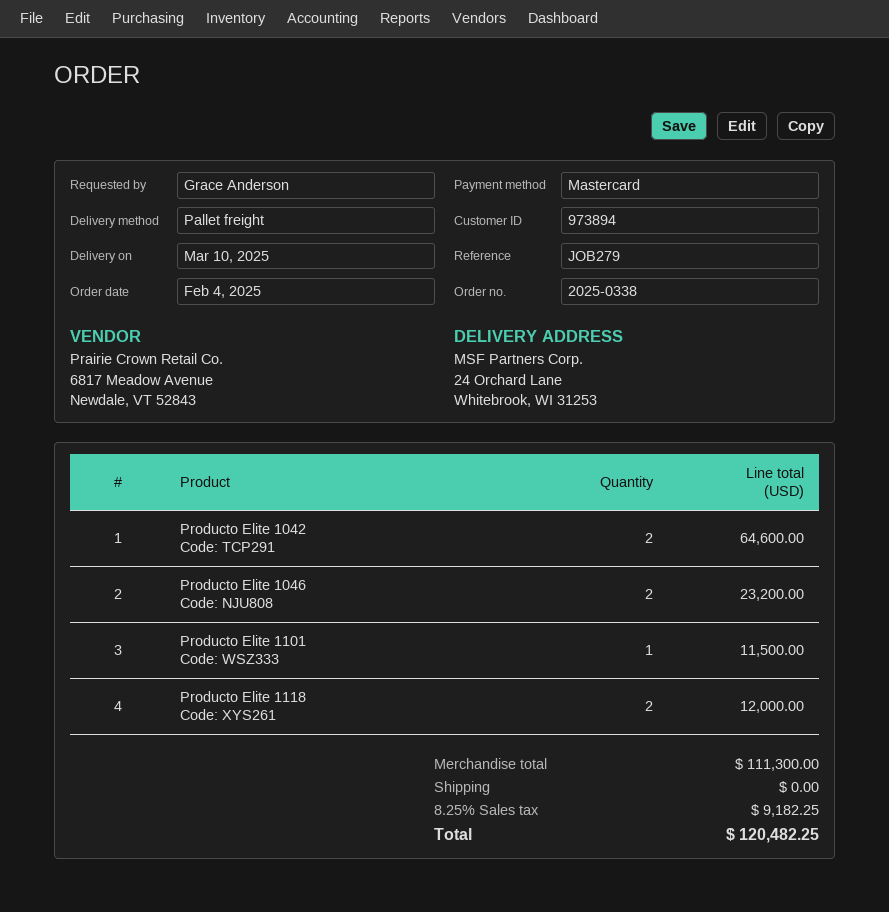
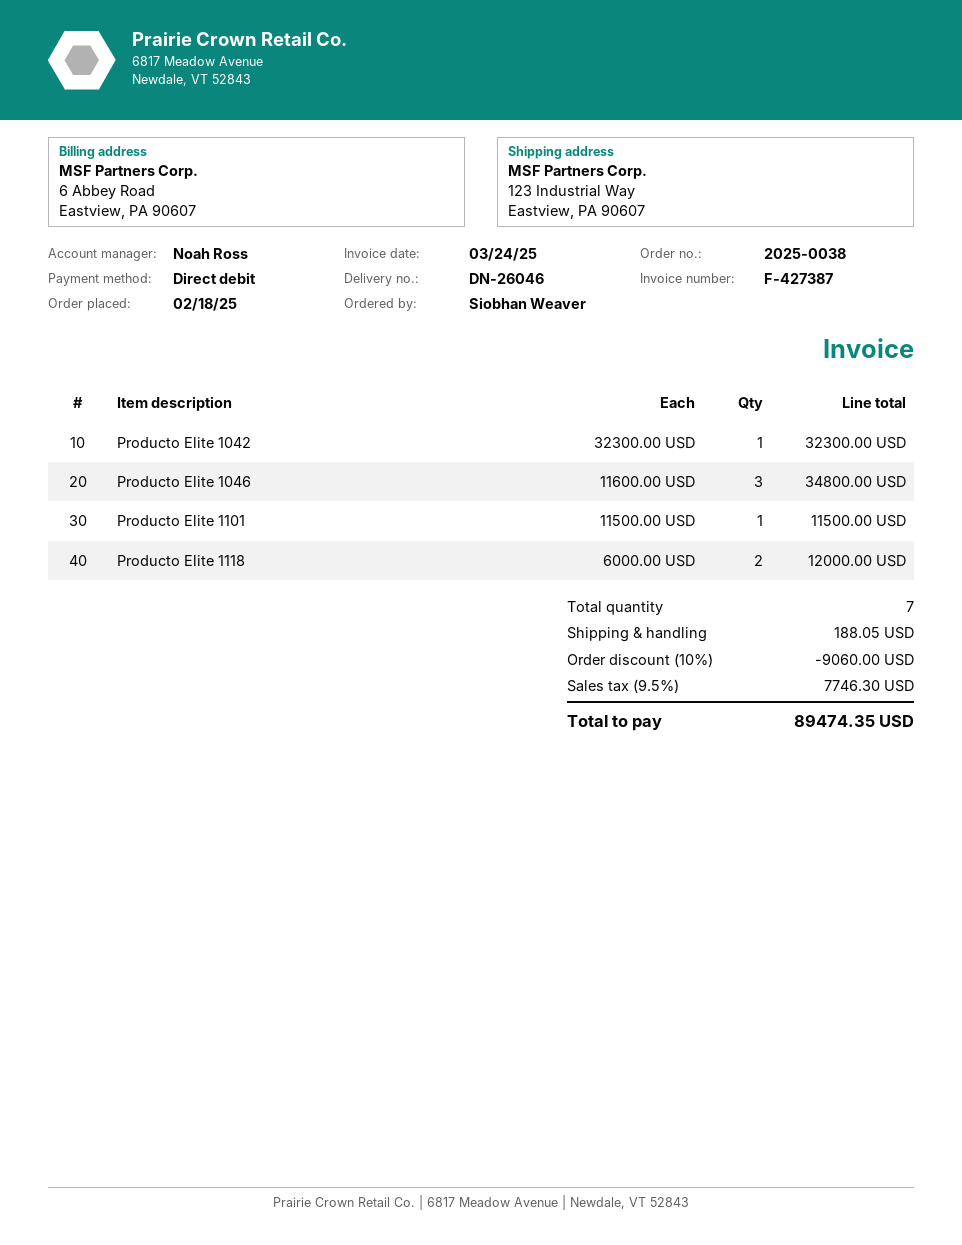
order number: 2025-0338 -> 2025-0038
order date: 2025-02-04 -> 2025-02-18
ordered by: Grace Anderson -> Siobhan Weaver
payment method: Mastercard -> direct debit
ship to: 24 Orchard Lane, Whitebrook, WI 31253 -> 123 Industrial Way, Eastview, PA 90607
Producto Elite 1042: 2 for 64600.00 -> 1 for 32300.00
Producto Elite 1046: 2 for 23200.00 -> 3 for 34800.00
discount: none -> 10% = 9060.00
shipping: 0.00 -> 188.05
tax: 8.25% = 9182.25 -> 9.5% = 7746.30
total: 120482.25 -> 89474.35

